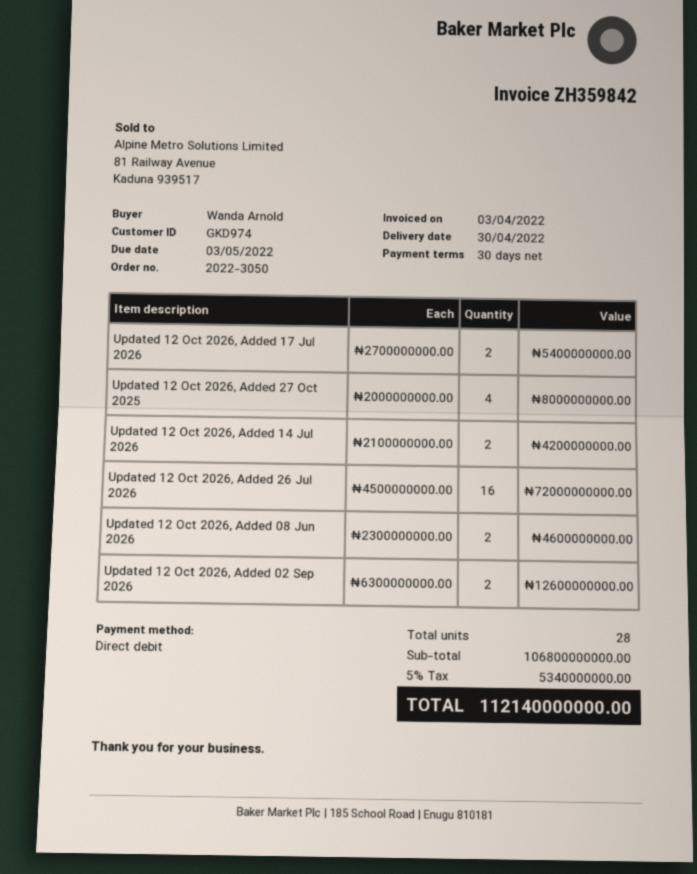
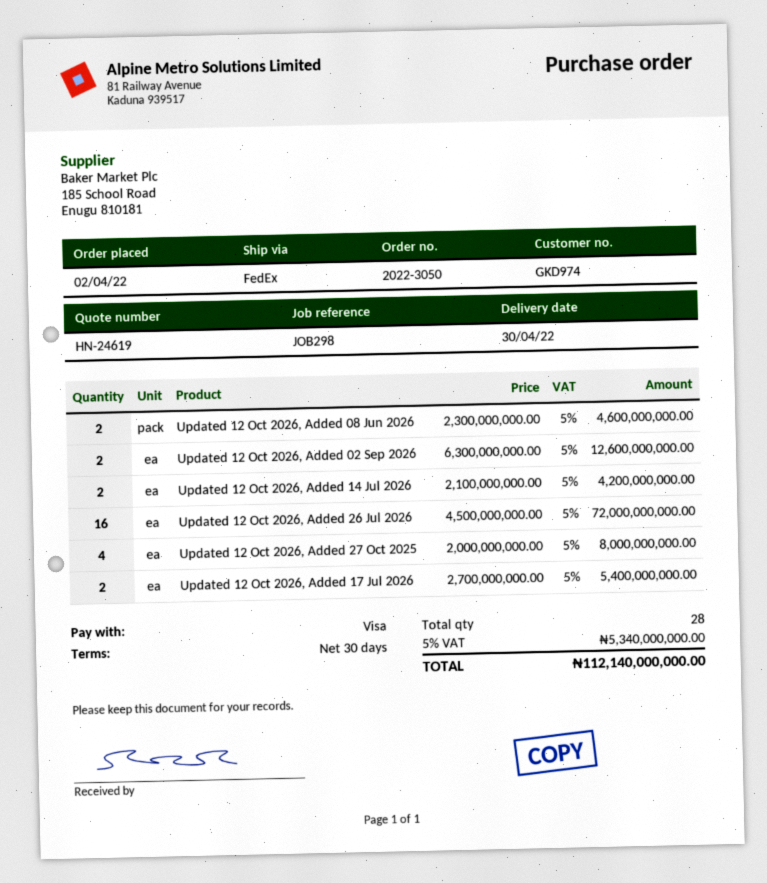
payment method: direct debit -> Visa

